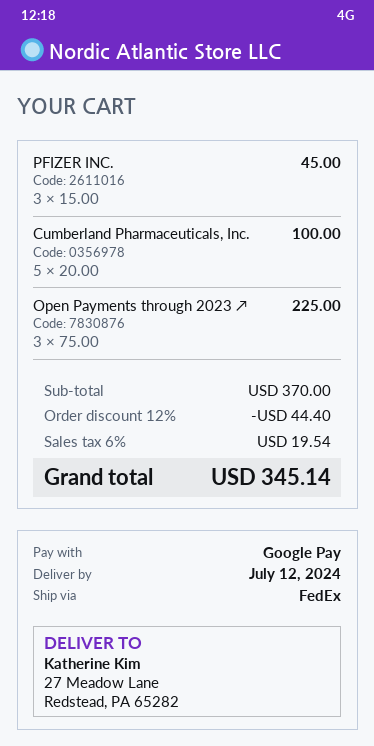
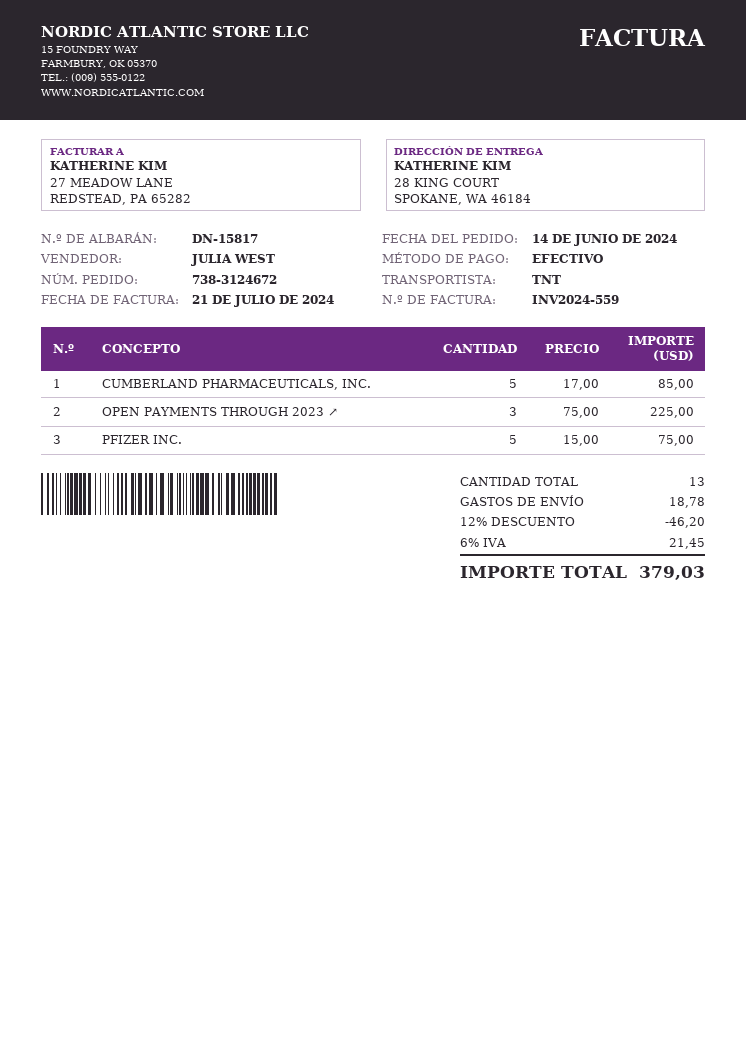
payment method: Google Pay -> cash
shipping method: FedEx -> TNT
ship to: 27 Meadow Lane, Redstead, PA 65282 -> 28 KING COURT, SPOKANE, WA 46184
PFIZER INC.: 3 x 15.00 = 45.00 -> 5 x 15.00 = 75.00
Cumberland Pharmaceuticals, Inc.: 5 x 20.00 = 100.00 -> 5 x 17.00 = 85.00
discount: 12% = 44.40 -> 12% = 46.20
shipping: none -> 18.78
tax: 6% = 19.54 -> 6% = 21.45
total: 345.14 -> 379.03

